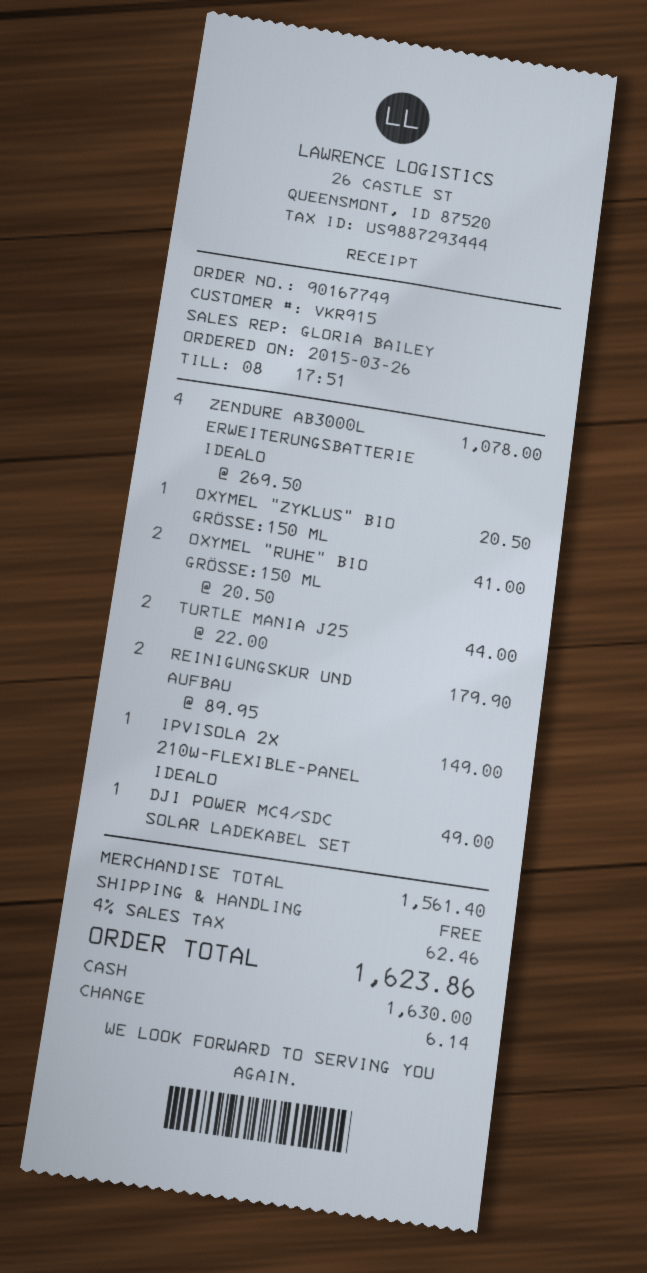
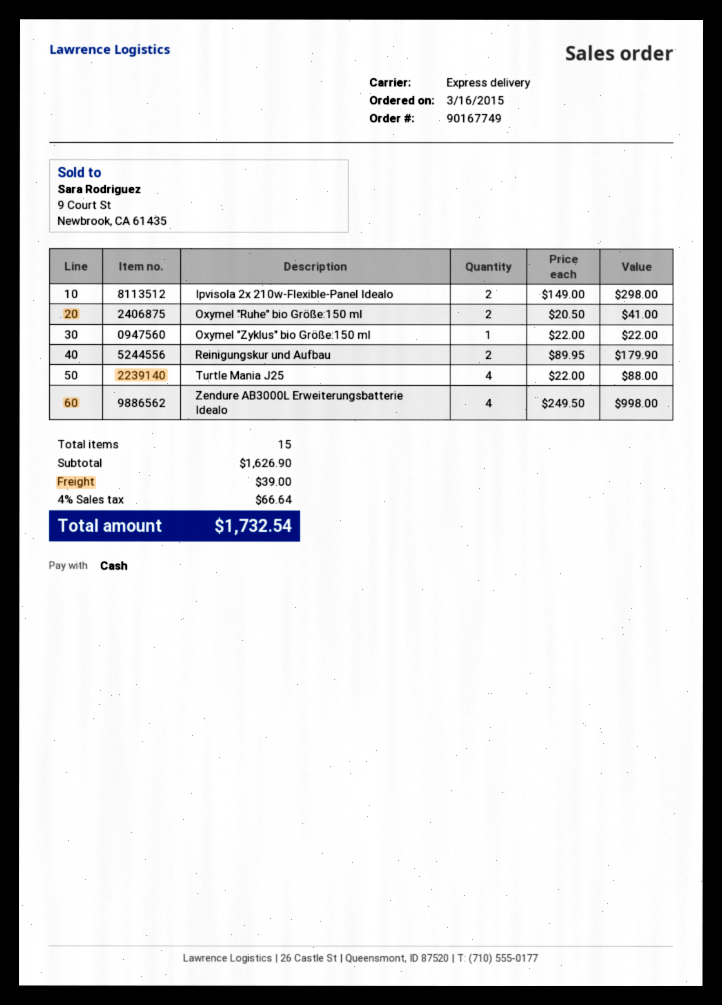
order date: 2015-03-26 -> 2015-03-16
ZENDURE AB3000L ERWEITERUNGSBATTERIE IDEALO: 4 x 269.50 = 1078.00 -> 4 x 249.50 = 998.00
OXYMEL "ZYKLUS" BIO GRÖSSE:150 ML: 1 x 20.50 = 20.50 -> 1 x 22.00 = 22.00
TURTLE MANIA J25: 2 x 22.00 = 44.00 -> 4 x 22.00 = 88.00
IPVISOLA 2X 210W-FLEXIBLE-PANEL IDEALO: 1 x 149.00 = 149.00 -> 2 x 149.00 = 298.00
DJI POWER MC4/SDC SOLAR LADEKABEL SET: 1 x 49.00 = 49.00 -> none
subtotal: 1561.40 -> 1626.90
shipping: 0.00 -> 39.00
tax: 4% = 62.46 -> 4% = 66.64
total: 1623.86 -> 1732.54

